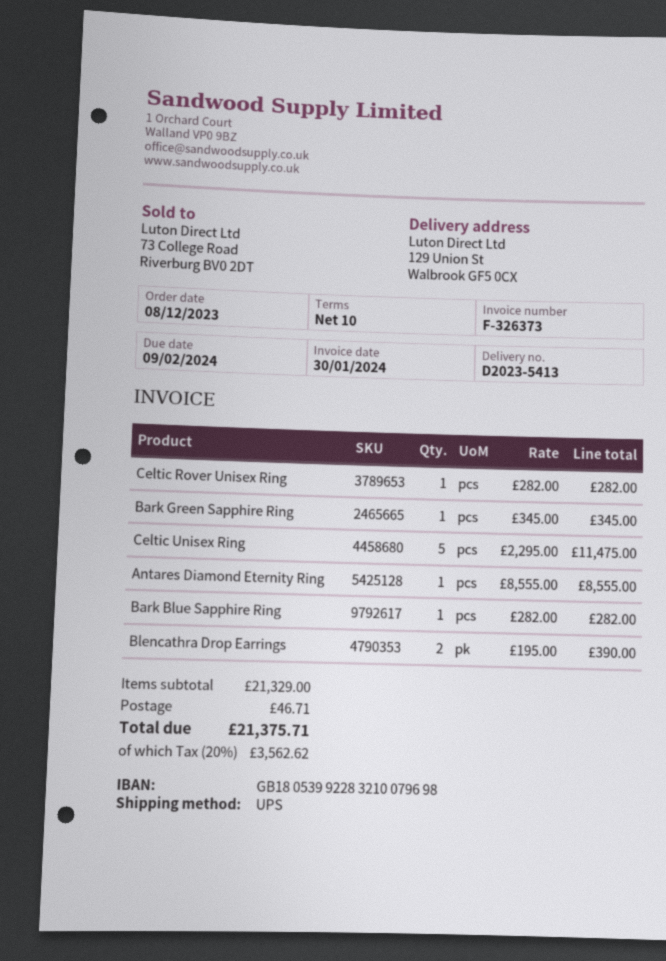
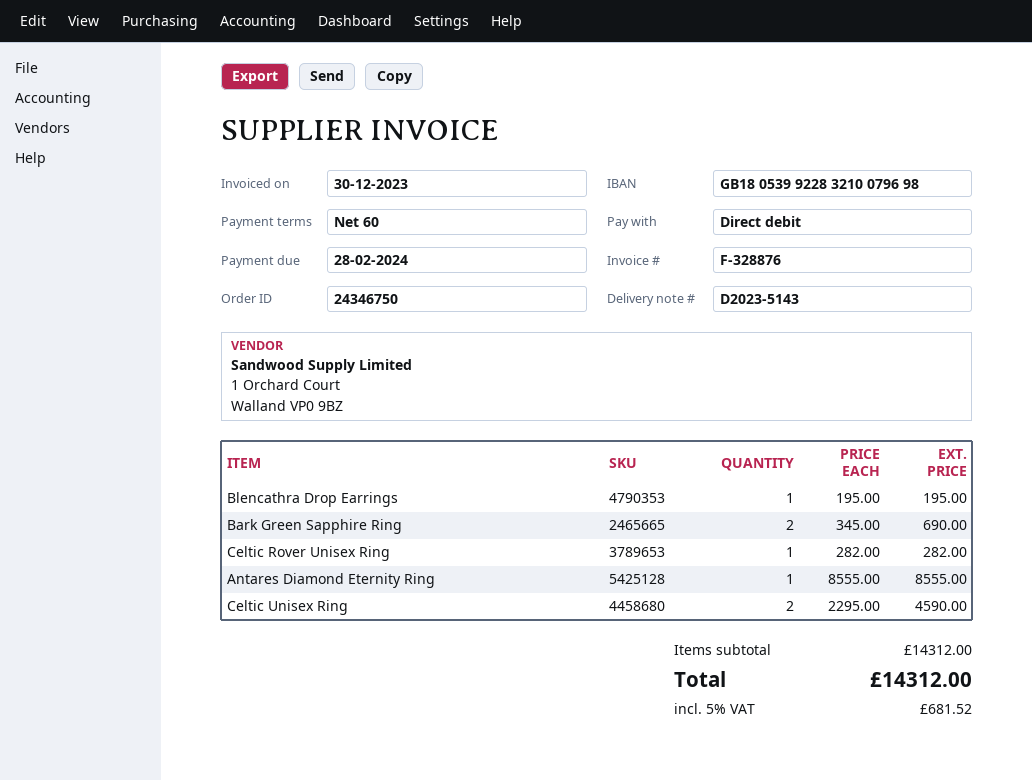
delivery note number: D2023-5413 -> D2023-5143
invoice number: F-326373 -> F-328876
invoice date: 2024-01-30 -> 2023-12-30
payment terms: 10 days -> 60 days
due date: 2024-02-09 -> 2024-02-28
Bark Green Sapphire Ring: 1 x 345.00 = 345.00 -> 2 x 345.00 = 690.00
Celtic Unisex Ring: 5 x 2295.00 = 11475.00 -> 2 x 2295.00 = 4590.00
Bark Blue Sapphire Ring: 1 x 282.00 = 282.00 -> none
Blencathra Drop Earrings: 2 x 195.00 = 390.00 -> 1 x 195.00 = 195.00
subtotal: 21329.00 -> 14312.00
shipping: 46.71 -> none
tax: 20% = 3562.62 -> 5% = 681.52
total: 21375.71 -> 14312.00

